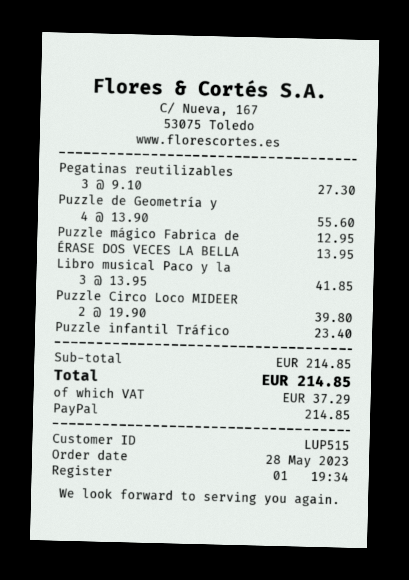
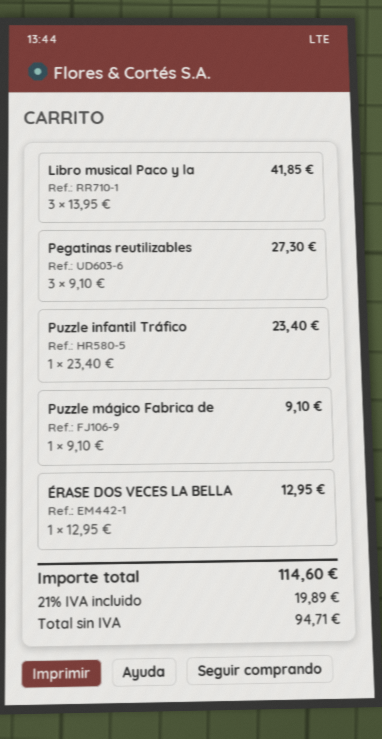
Puzzle de Geometría y: 4 x 13.90 = 55.60 -> none
Puzzle mágico Fabrica de: 1 x 12.95 = 12.95 -> 1 x 9.10 = 9.10
ÉRASE DOS VECES LA BELLA: 1 x 13.95 = 13.95 -> 1 x 12.95 = 12.95
Puzzle Circo Loco MIDEER: 2 x 19.90 = 39.80 -> none
tax: 37.29 -> 19.89
total: 214.85 -> 114.60

